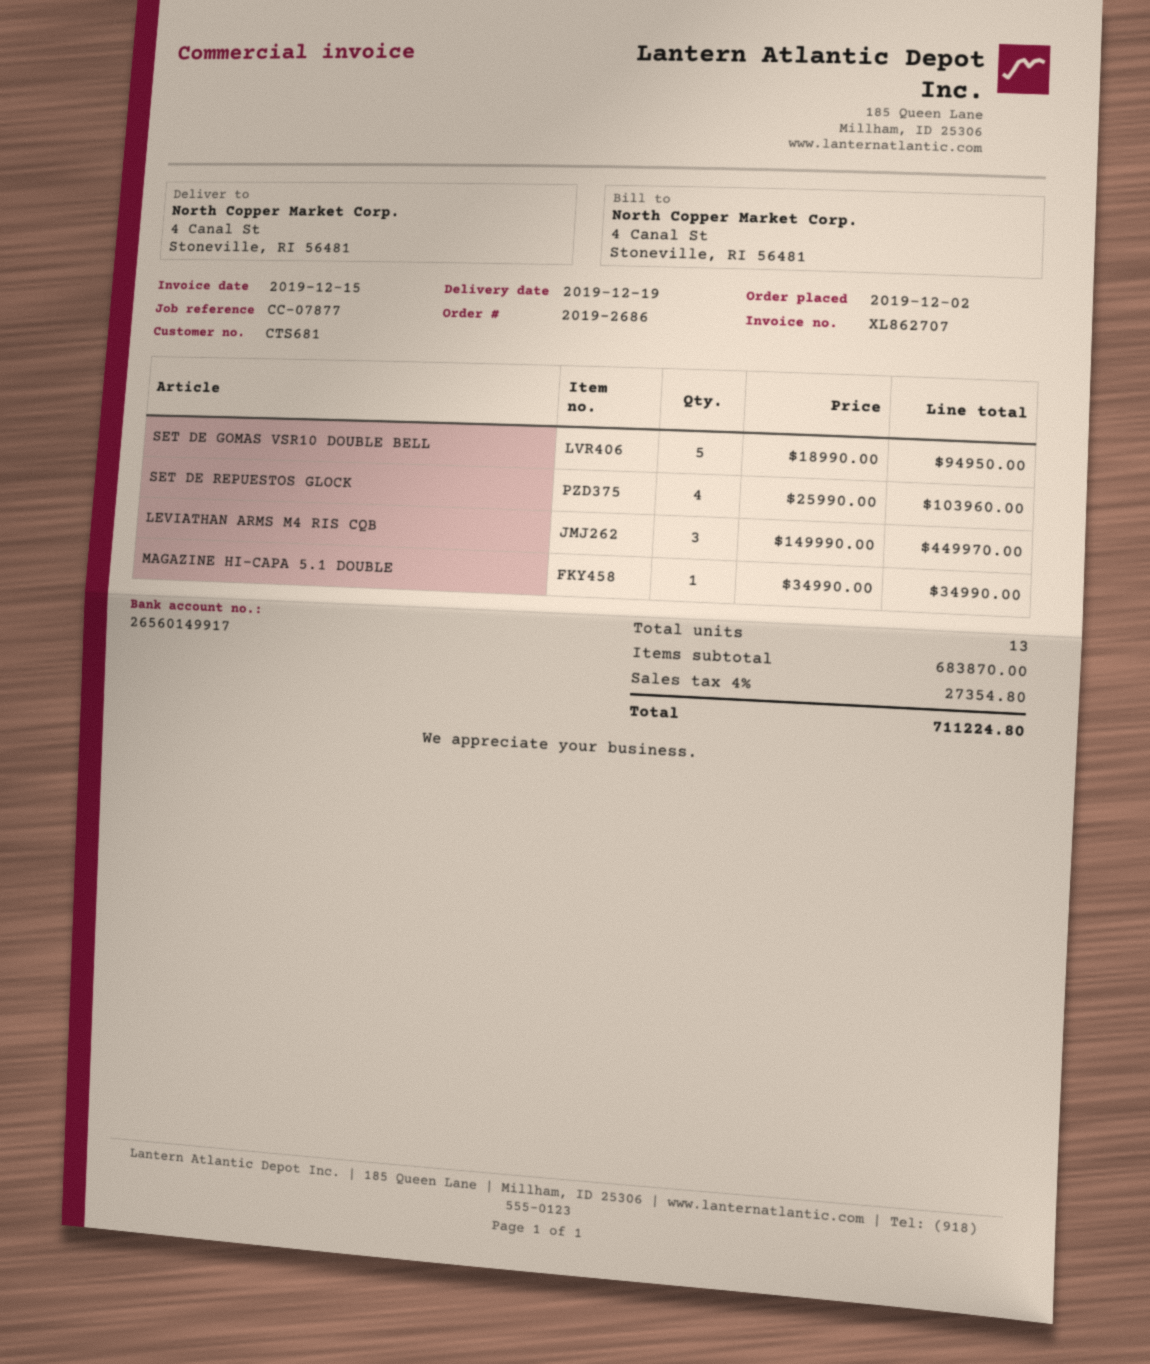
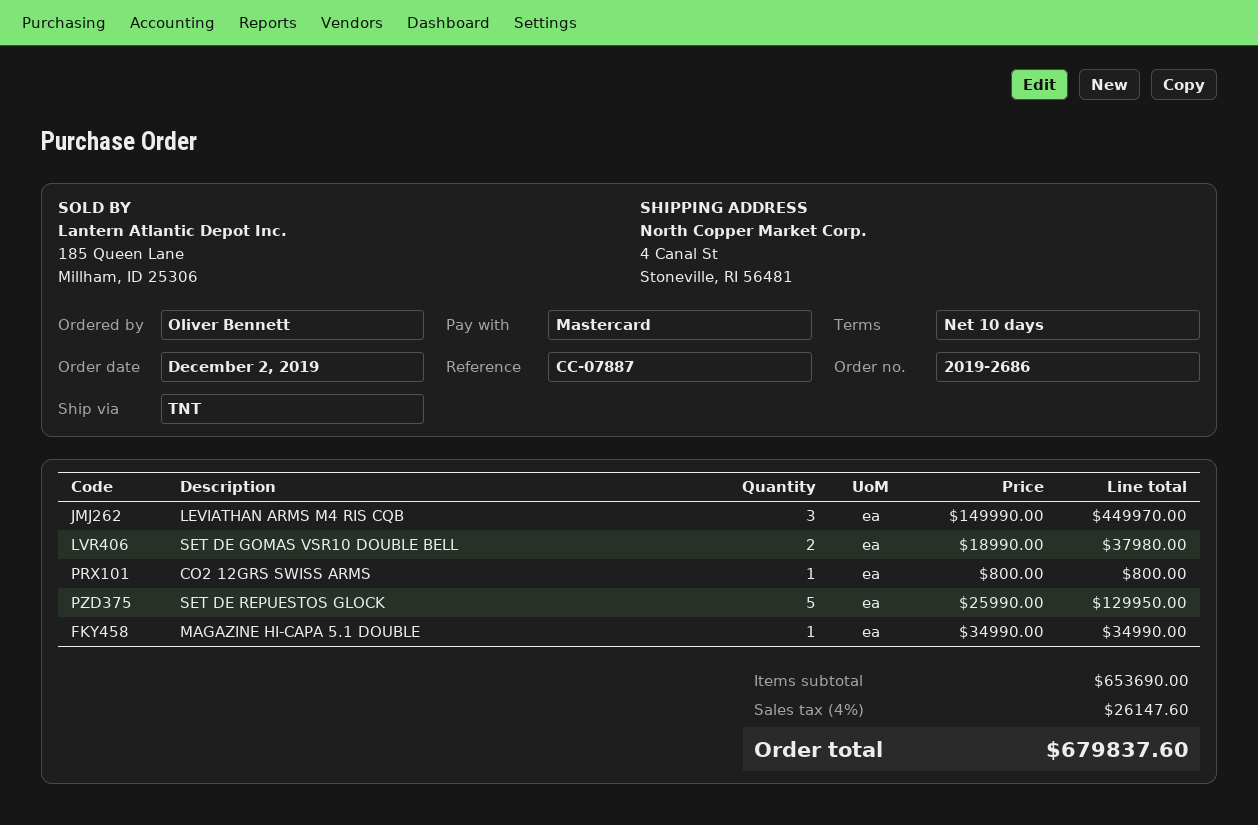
reference: CC-07877 -> CC-07887
SET DE GOMAS VSR10 DOUBLE BELL: 5 x 18990.00 = 94950.00 -> 2 x 18990.00 = 37980.00
SET DE REPUESTOS GLOCK: 4 x 25990.00 = 103960.00 -> 5 x 25990.00 = 129950.00
CO2 12GRS SWISS ARMS: none -> 1 x 800.00 = 800.00
subtotal: 683870.00 -> 653690.00
tax: 4% = 27354.80 -> 4% = 26147.60
total: 711224.80 -> 679837.60

